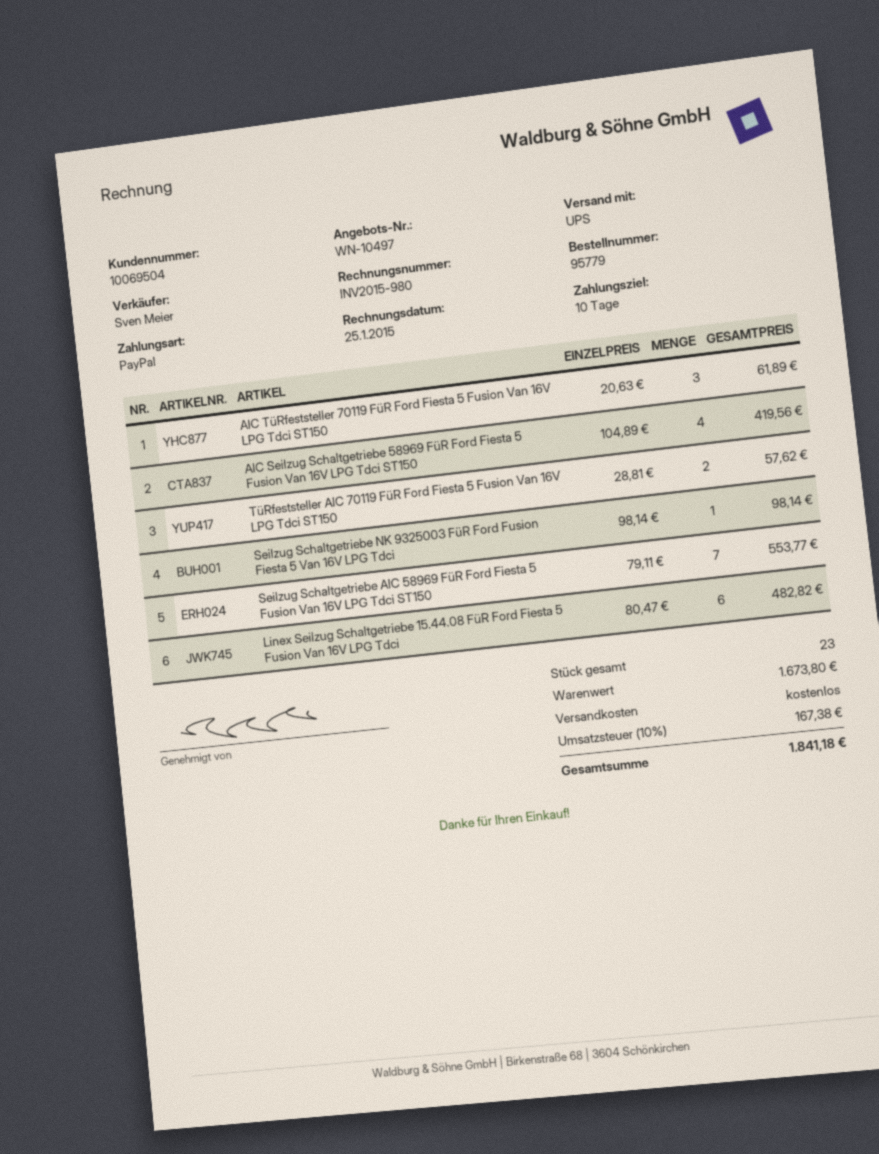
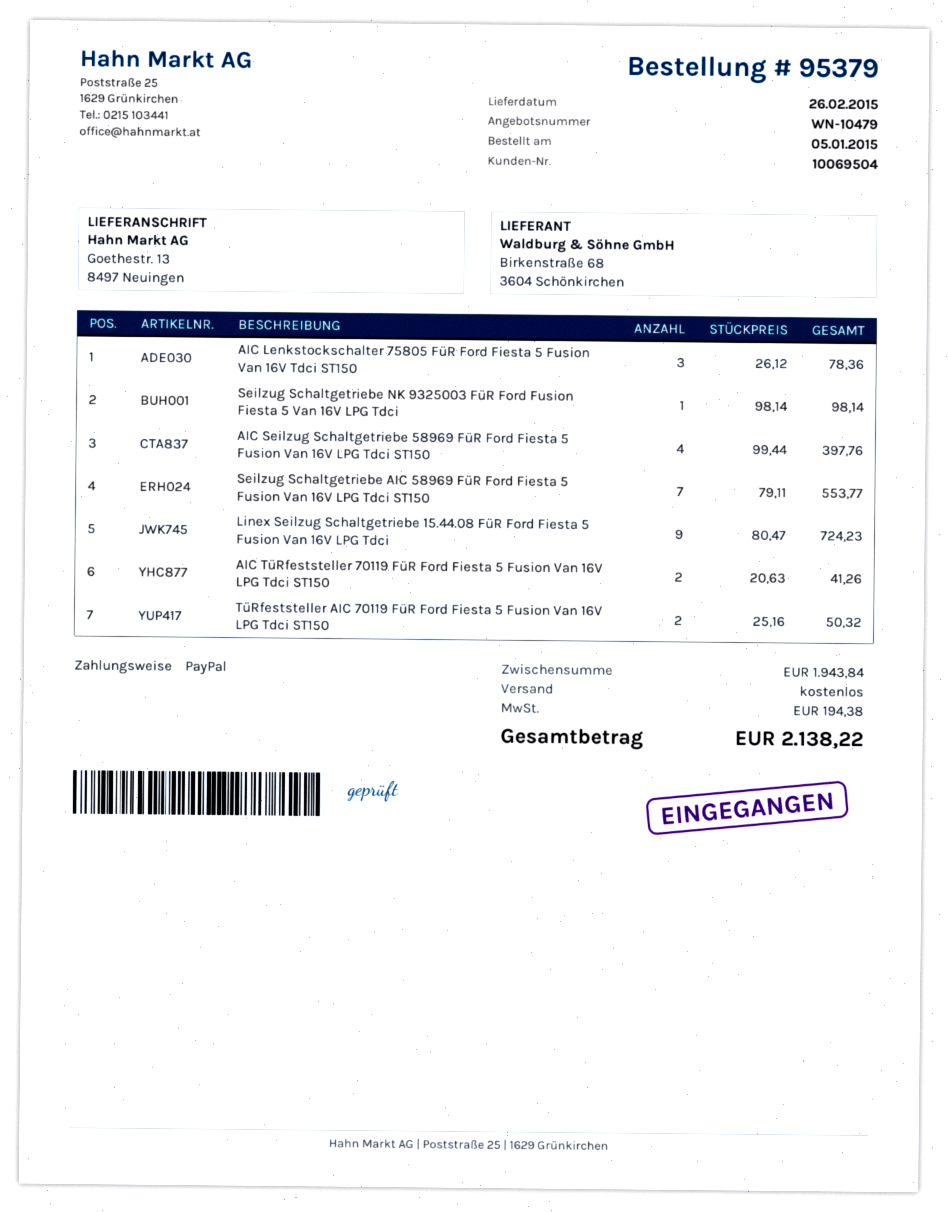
quote number: WN-10497 -> WN-10479
order number: 95779 -> 95379
AIC TüRfeststeller 70119 FüR Ford Fiesta 5 Fusion Van 16V LPG Tdci ST150: 3 x 20.63 = 61.89 -> 2 x 20.63 = 41.26
AIC Seilzug Schaltgetriebe 58969 FüR Ford Fiesta 5 Fusion Van 16V LPG Tdci ST150: 4 x 104.89 = 419.56 -> 4 x 99.44 = 397.76
TüRfeststeller AIC 70119 FüR Ford Fiesta 5 Fusion Van 16V LPG Tdci ST150: 2 x 28.81 = 57.62 -> 2 x 25.16 = 50.32
Linex Seilzug Schaltgetriebe 15.44.08 FüR Ford Fiesta 5 Fusion Van 16V LPG Tdci: 6 x 80.47 = 482.82 -> 9 x 80.47 = 724.23
AIC Lenkstockschalter 75805 FüR Ford Fiesta 5 Fusion Van 16V Tdci ST150: none -> 3 x 26.12 = 78.36
subtotal: 1673.80 -> 1943.84
tax: 167.38 -> 194.38
total: 1841.18 -> 2138.22

